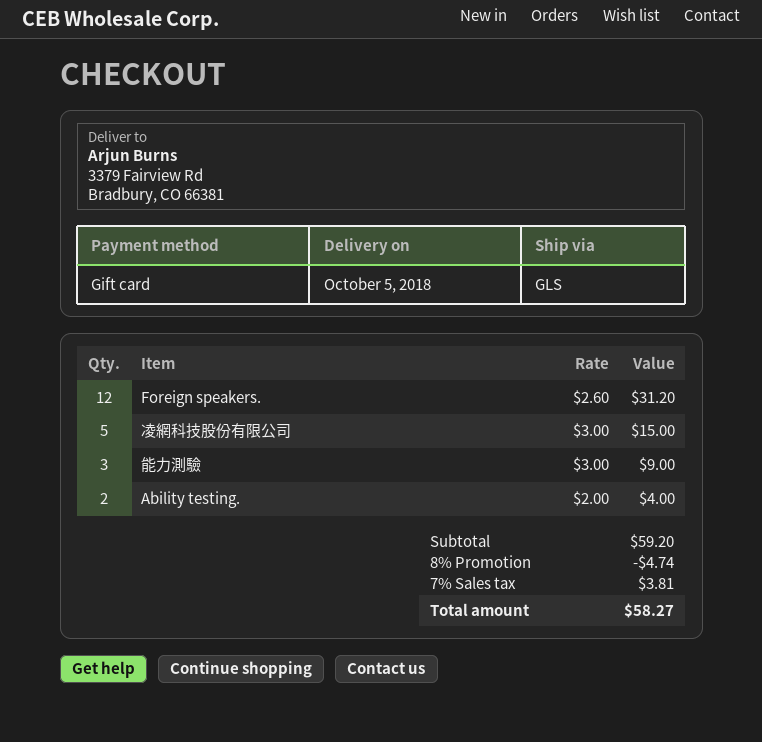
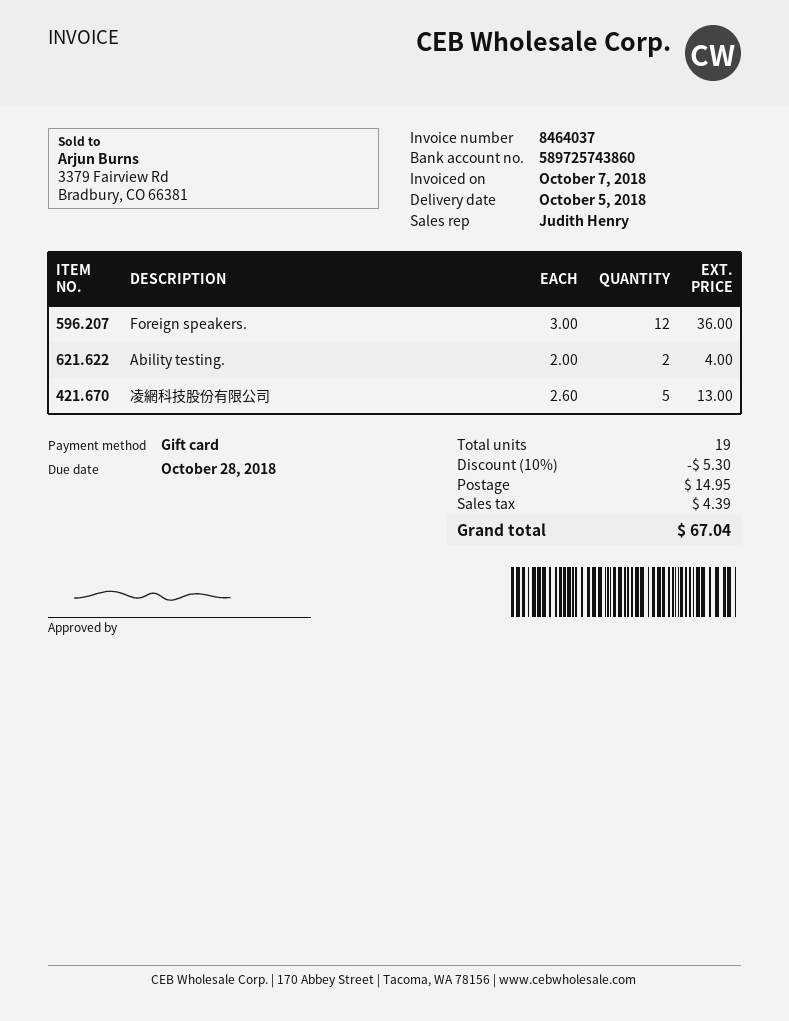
Foreign speakers.: 12 x 2.60 = 31.20 -> 12 x 3.00 = 36.00
凌網科技股份有限公司: 5 x 3.00 = 15.00 -> 5 x 2.60 = 13.00
能力測驗: 3 x 3.00 = 9.00 -> none
discount: 8% = 4.74 -> 10% = 5.30
shipping: none -> 14.95
tax: 3.81 -> 4.39
total: 58.27 -> 67.04

